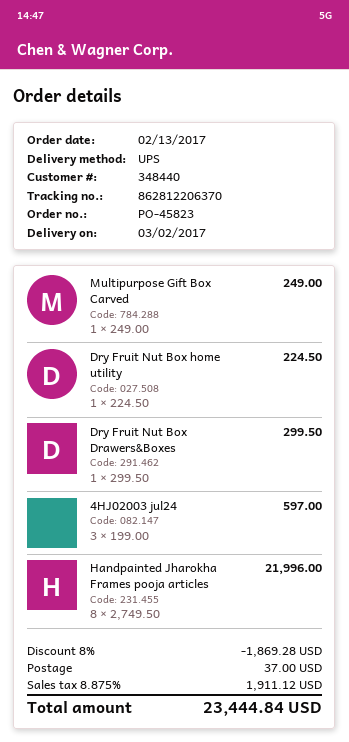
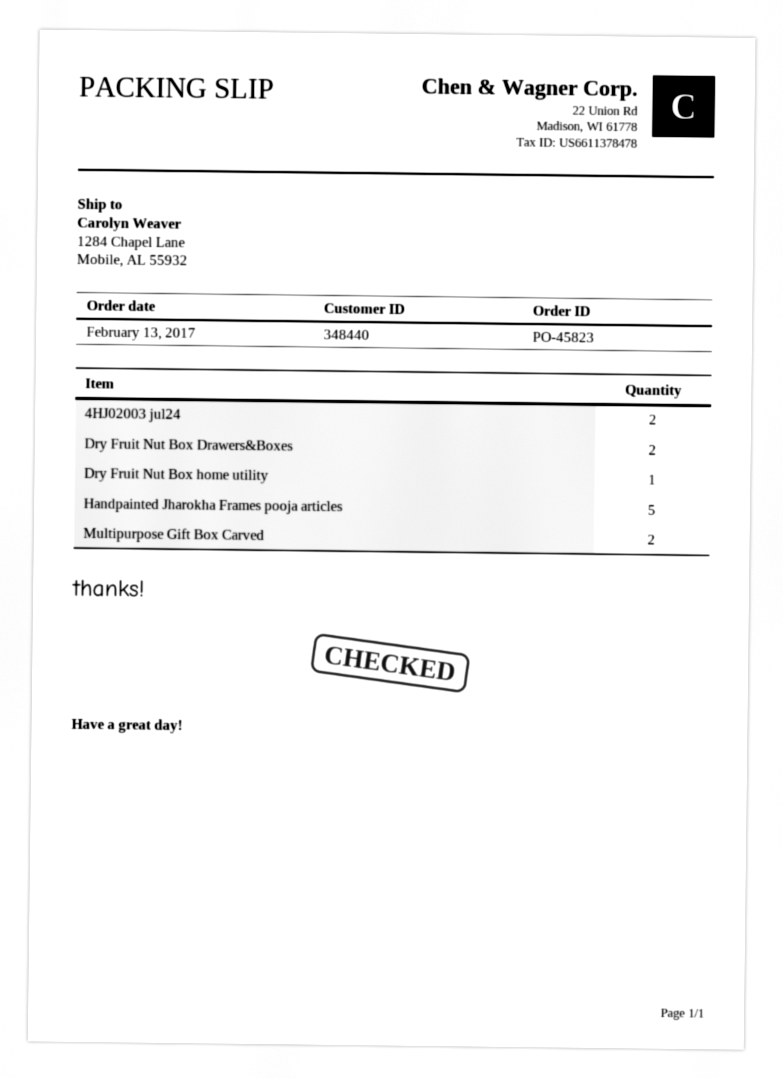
Multipurpose Gift Box Carved: 1 -> 2
Dry Fruit Nut Box Drawers&Boxes: 1 -> 2
4HJ02003 jul24: 3 -> 2
Handpainted Jharokha Frames pooja articles: 8 -> 5

